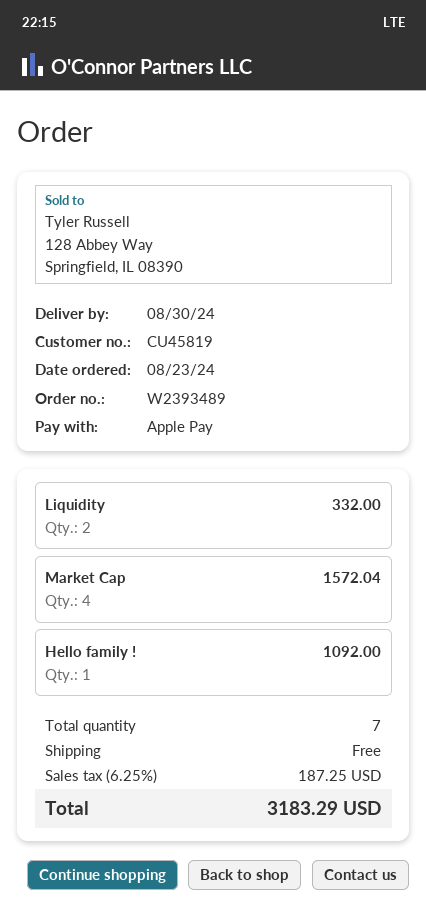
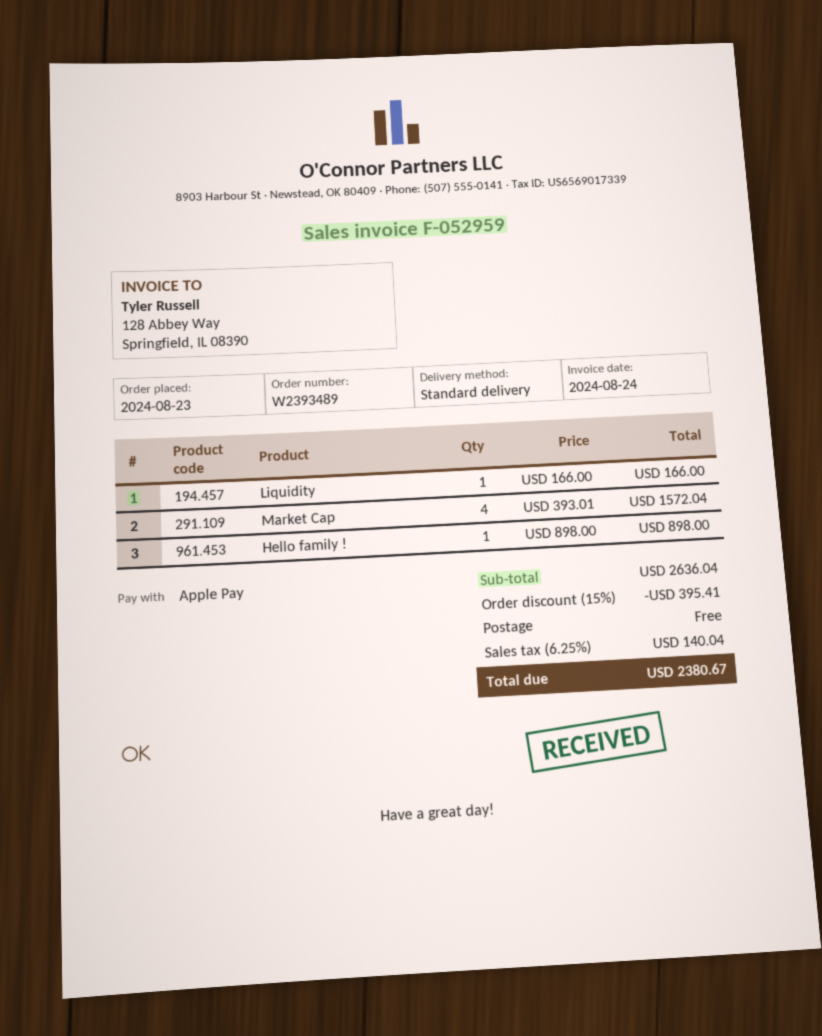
Liquidity: 2 for 332.00 -> 1 for 166.00
Hello family !: 1 for 1092.00 -> 1 for 898.00
discount: none -> 15% = 395.41
tax: 6.25% = 187.25 -> 6.25% = 140.04
total: 3183.29 -> 2380.67

